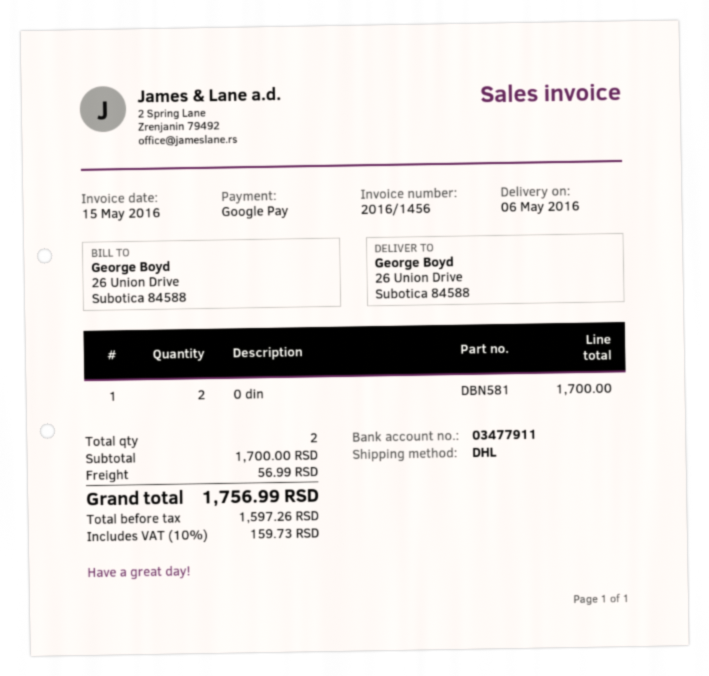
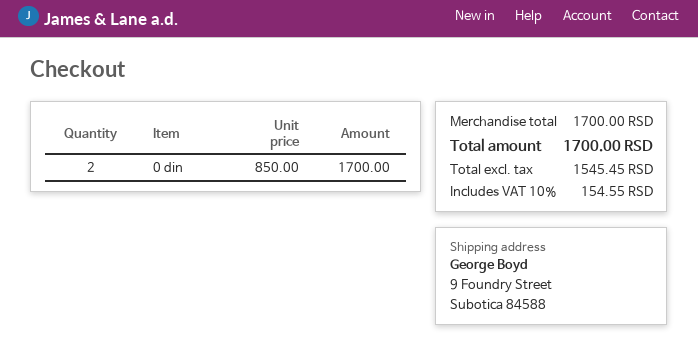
ship to: 26 Union Drive, Subotica 84588 -> 9 Foundry Street, Subotica 84588
shipping: 56.99 -> none
net: 1597.26 -> 1545.45
tax: 10% = 159.73 -> 10% = 154.55
total: 1756.99 -> 1700.00

